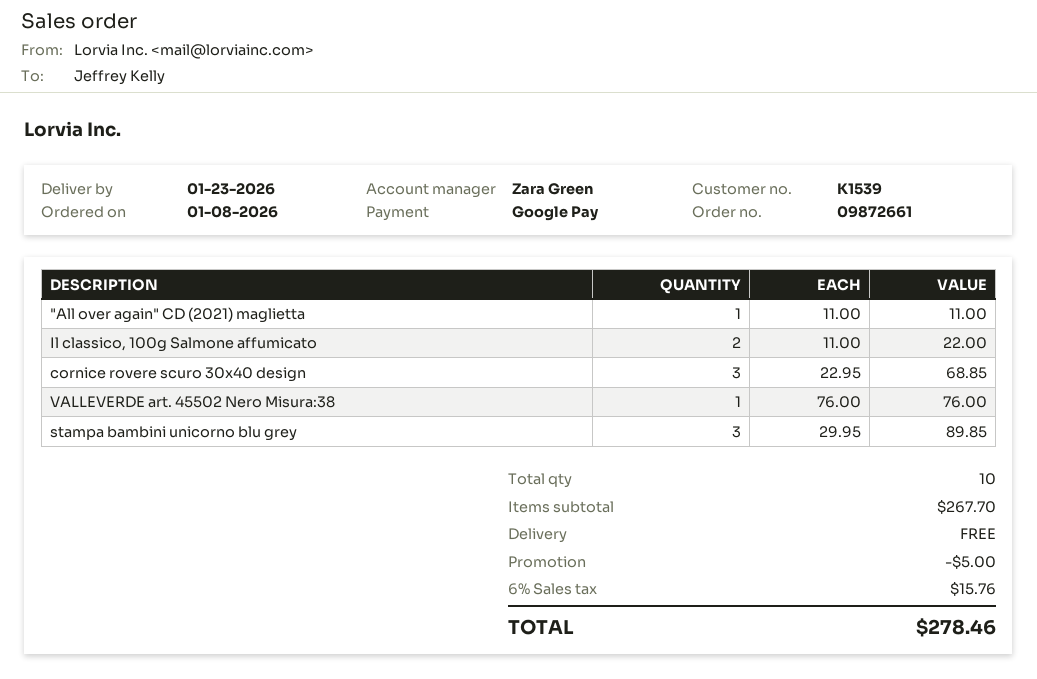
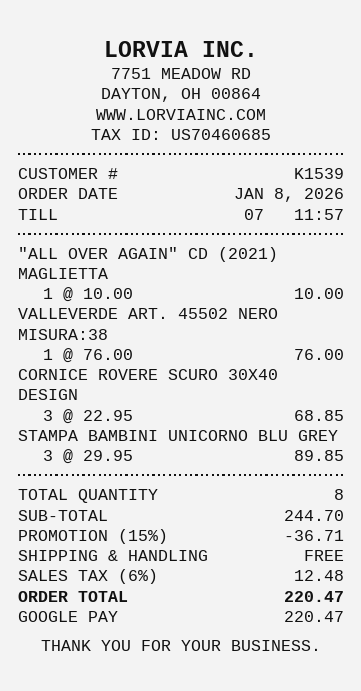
"All over again" CD (2021) maglietta: 1 x 11.00 = 11.00 -> 1 x 10.00 = 10.00
Il classico, 100g Salmone affumicato: 2 x 11.00 = 22.00 -> none
total quantity: 10 -> 8
subtotal: 267.70 -> 244.70
discount: 5.00 -> 36.71
tax: 6% = 15.76 -> 6% = 12.48
total: 278.46 -> 220.47

